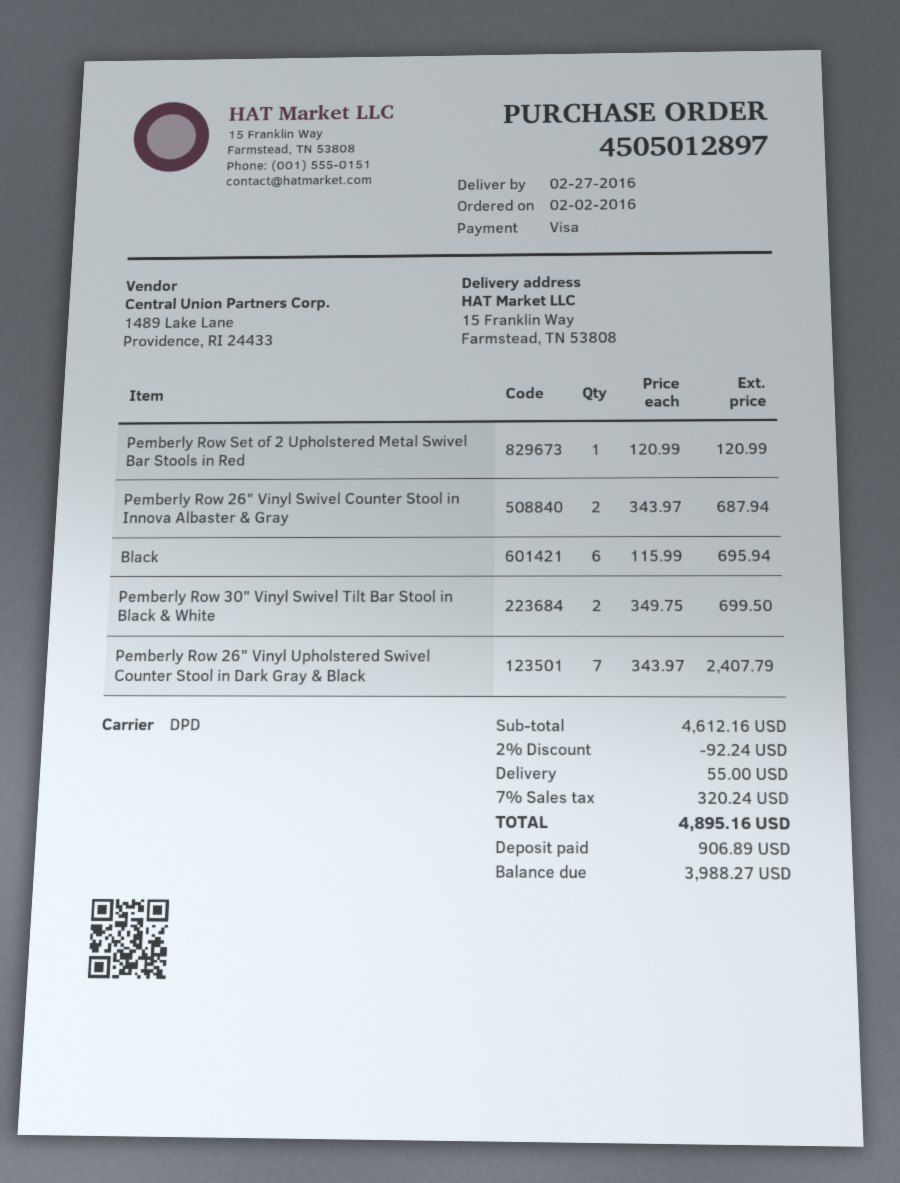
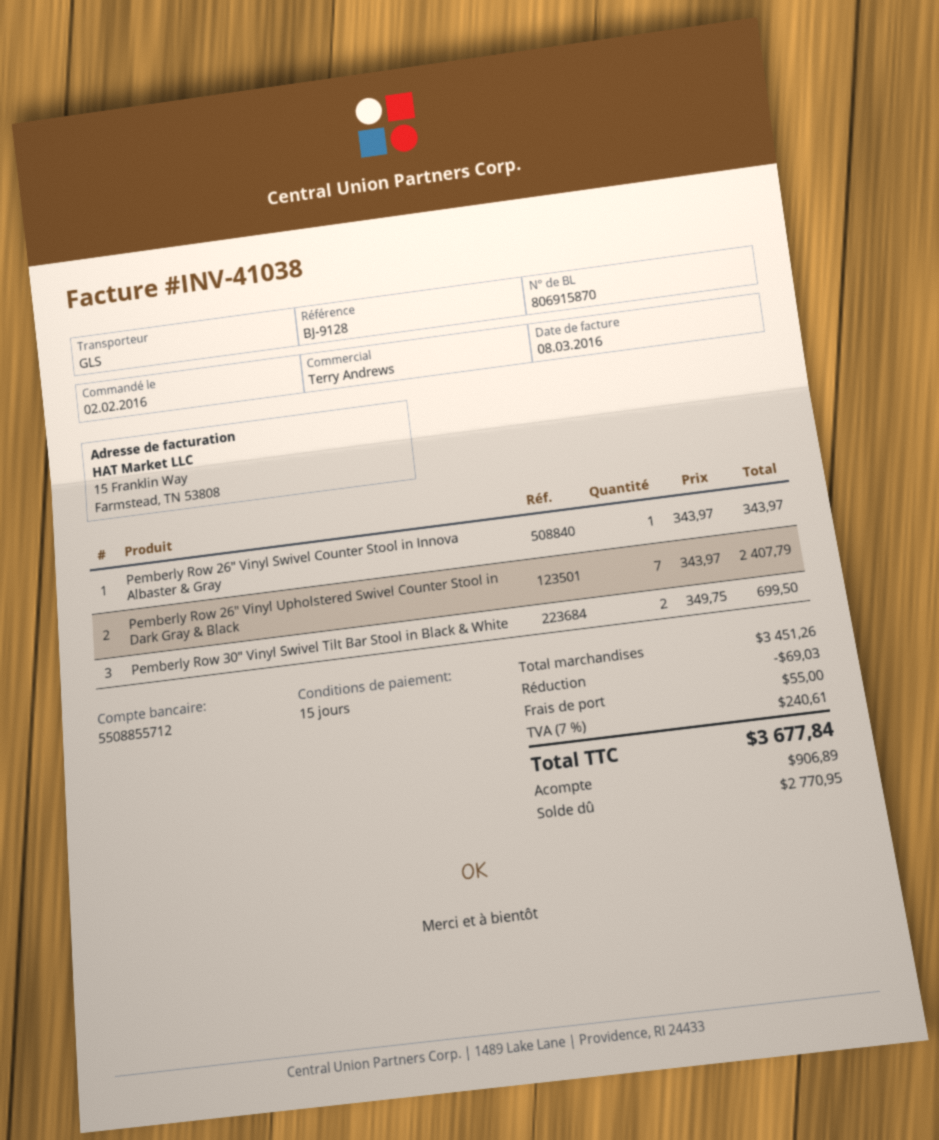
shipping method: DPD -> GLS
Pemberly Row Set of 2 Upholstered Metal Swivel Bar Stools in Red: 1 x 120.99 = 120.99 -> none
Pemberly Row 26" Vinyl Swivel Counter Stool in Innova Albaster & Gray: 2 x 343.97 = 687.94 -> 1 x 343.97 = 343.97
Black: 6 x 115.99 = 695.94 -> none
subtotal: 4612.16 -> 3451.26
discount: 92.24 -> 69.03
tax: 7% = 320.24 -> 7% = 240.61
total: 4895.16 -> 3677.84
balance: 3988.27 -> 2770.95

